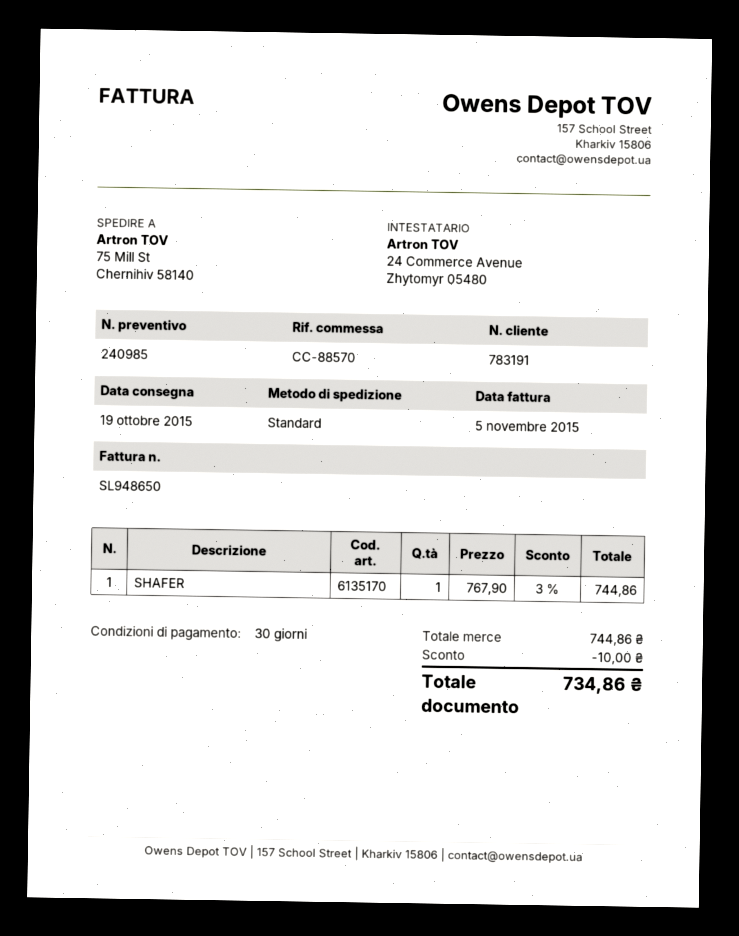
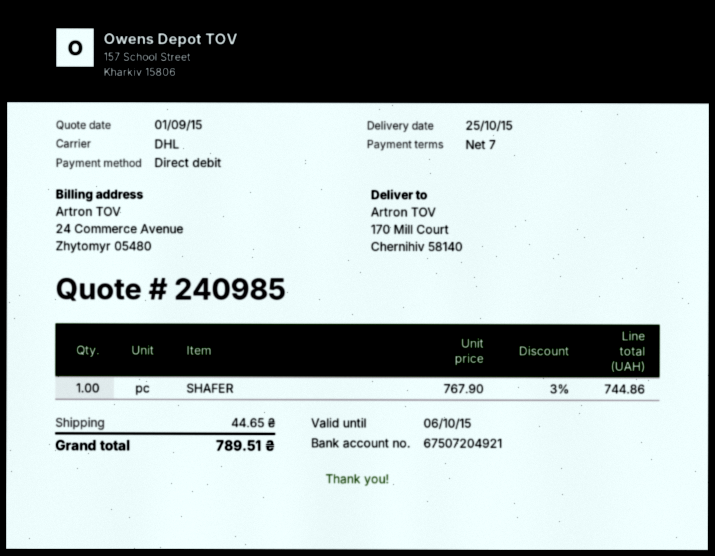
delivery date: 2015-10-19 -> 2015-10-25
payment terms: 30 days -> 7 days
shipping method: standard -> DHL
ship to: 75 Mill St, Chernihiv 58140 -> 170 Mill Court, Chernihiv 58140
discount: 10.00 -> none
shipping: none -> 44.65
total: 734.86 -> 789.51

